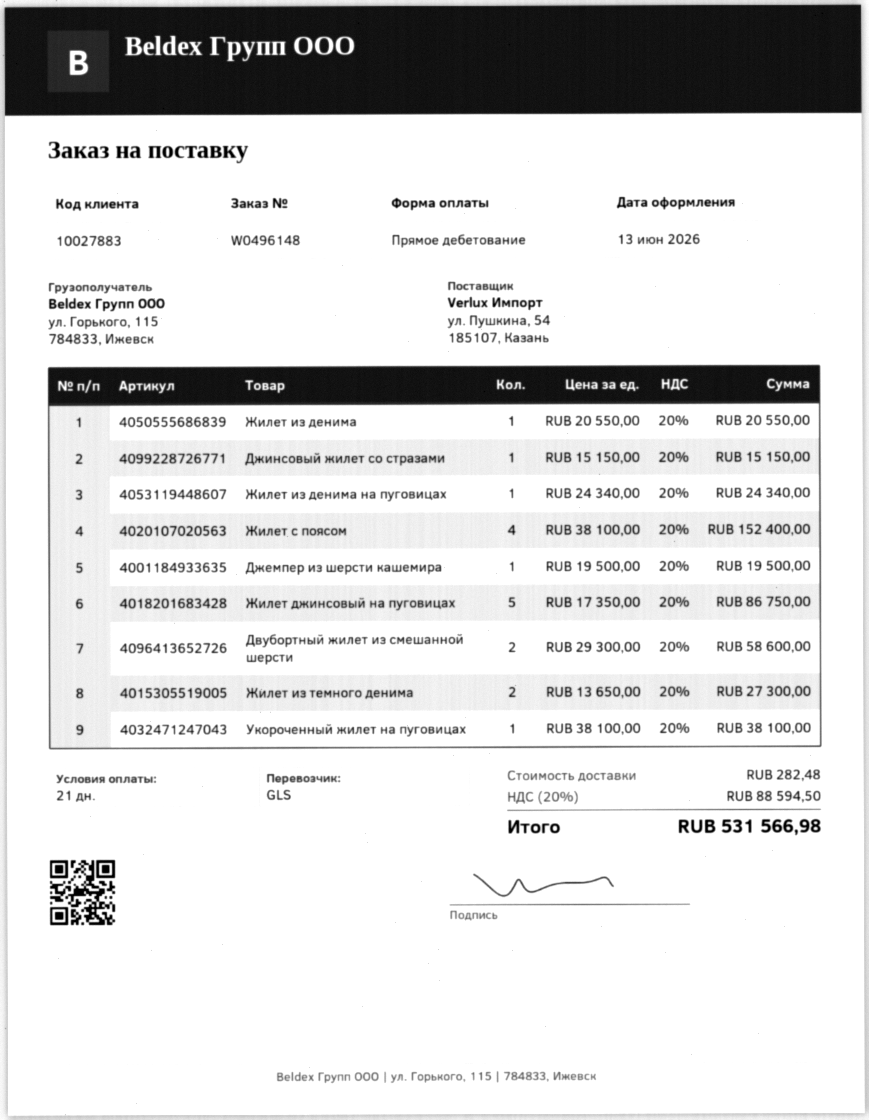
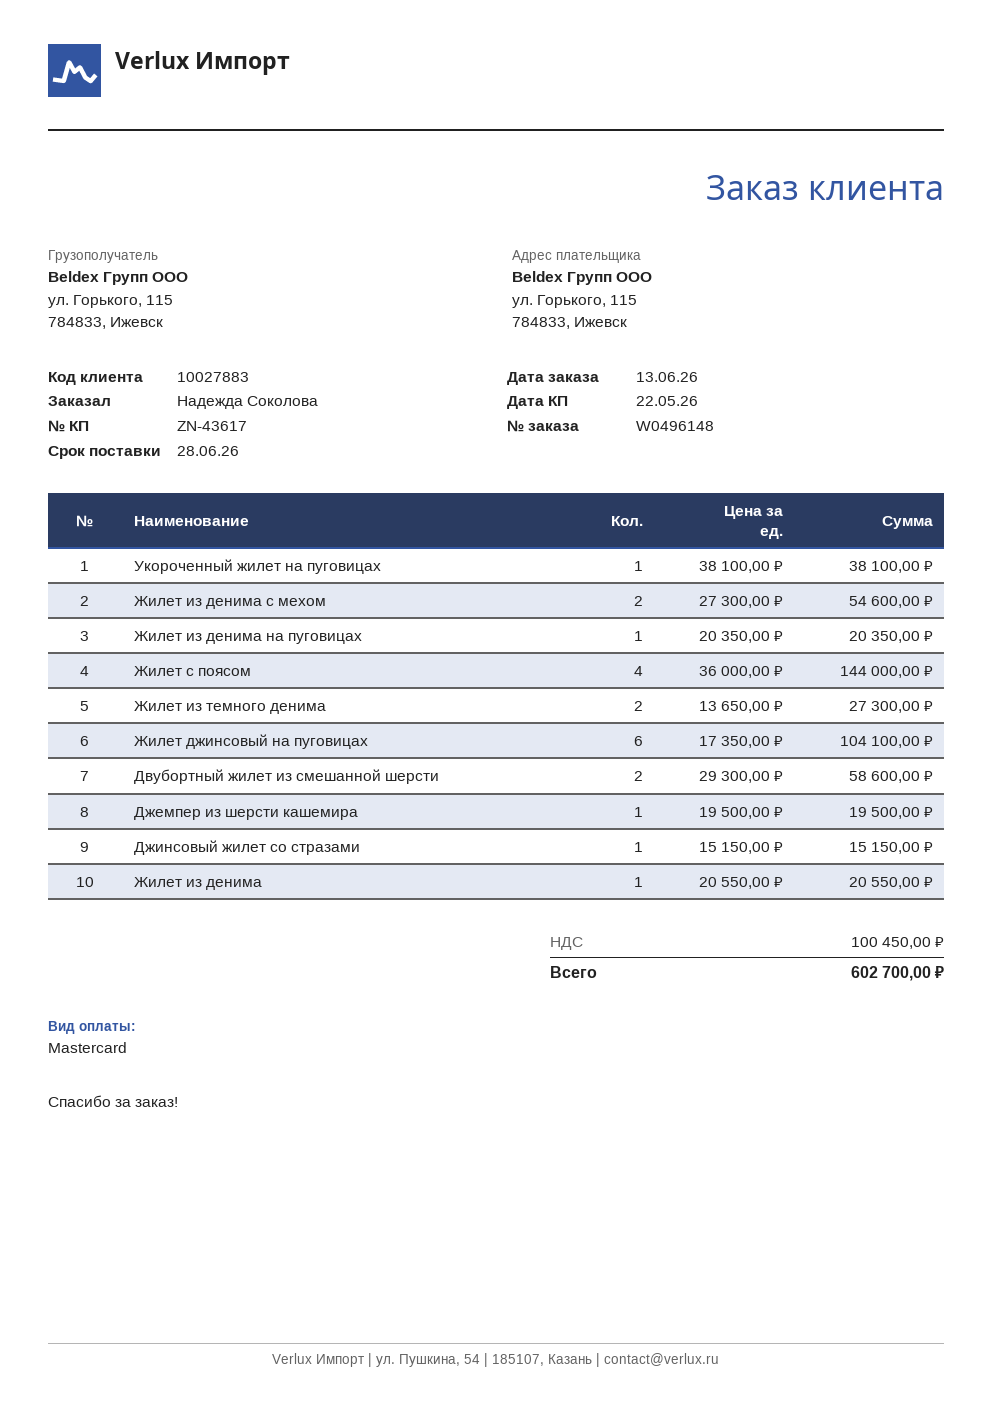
payment method: direct debit -> Mastercard
Жилет из денима на пуговицах: 1 x 24340.00 = 24340.00 -> 1 x 20350.00 = 20350.00
Жилет с поясом: 4 x 38100.00 = 152400.00 -> 4 x 36000.00 = 144000.00
Жилет джинсовый на пуговицах: 5 x 17350.00 = 86750.00 -> 6 x 17350.00 = 104100.00
Жилет из денима с мехом: none -> 2 x 27300.00 = 54600.00
shipping: 282.48 -> none
tax: 88594.50 -> 100450.00
total: 531566.98 -> 602700.00

